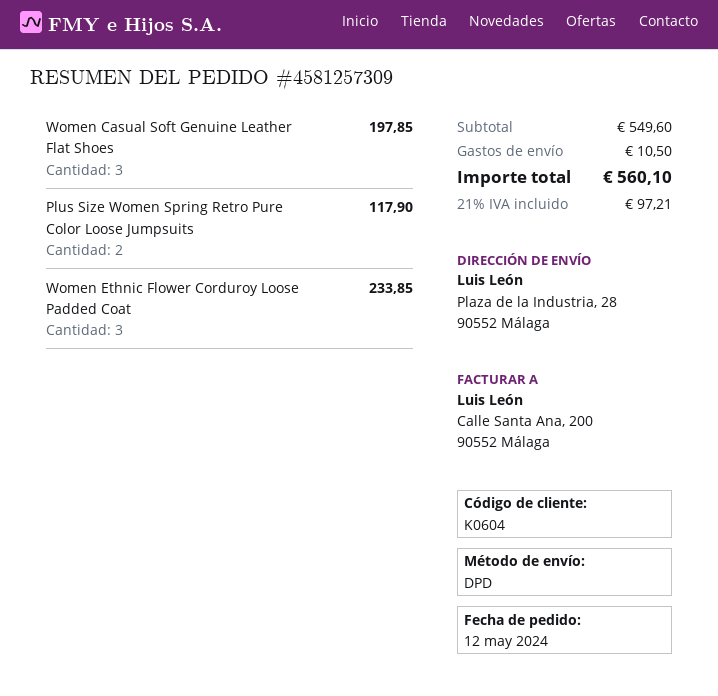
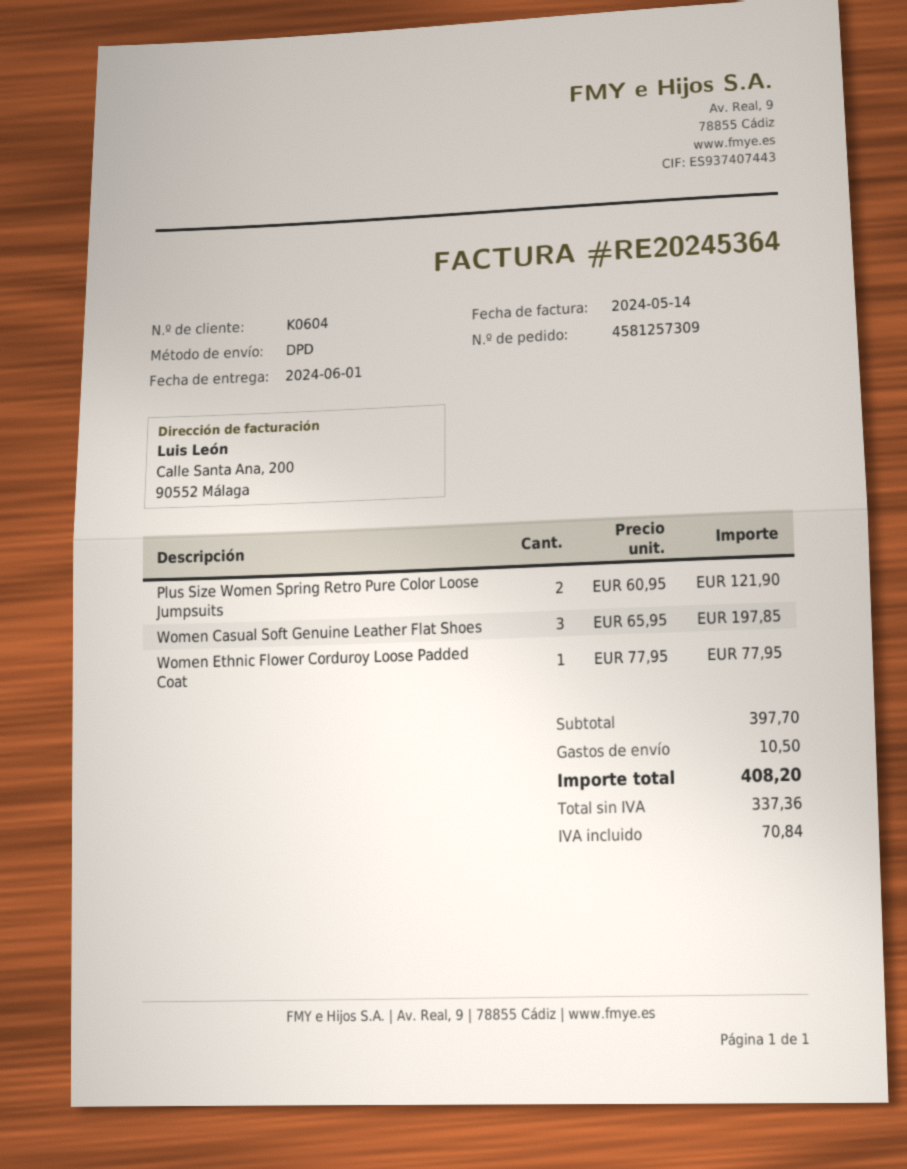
Plus Size Women Spring Retro Pure Color Loose Jumpsuits: 2 for 117.90 -> 2 for 121.90
Women Ethnic Flower Corduroy Loose Padded Coat: 3 for 233.85 -> 1 for 77.95
subtotal: 549.60 -> 397.70
tax: 97.21 -> 70.84
total: 560.10 -> 408.20

